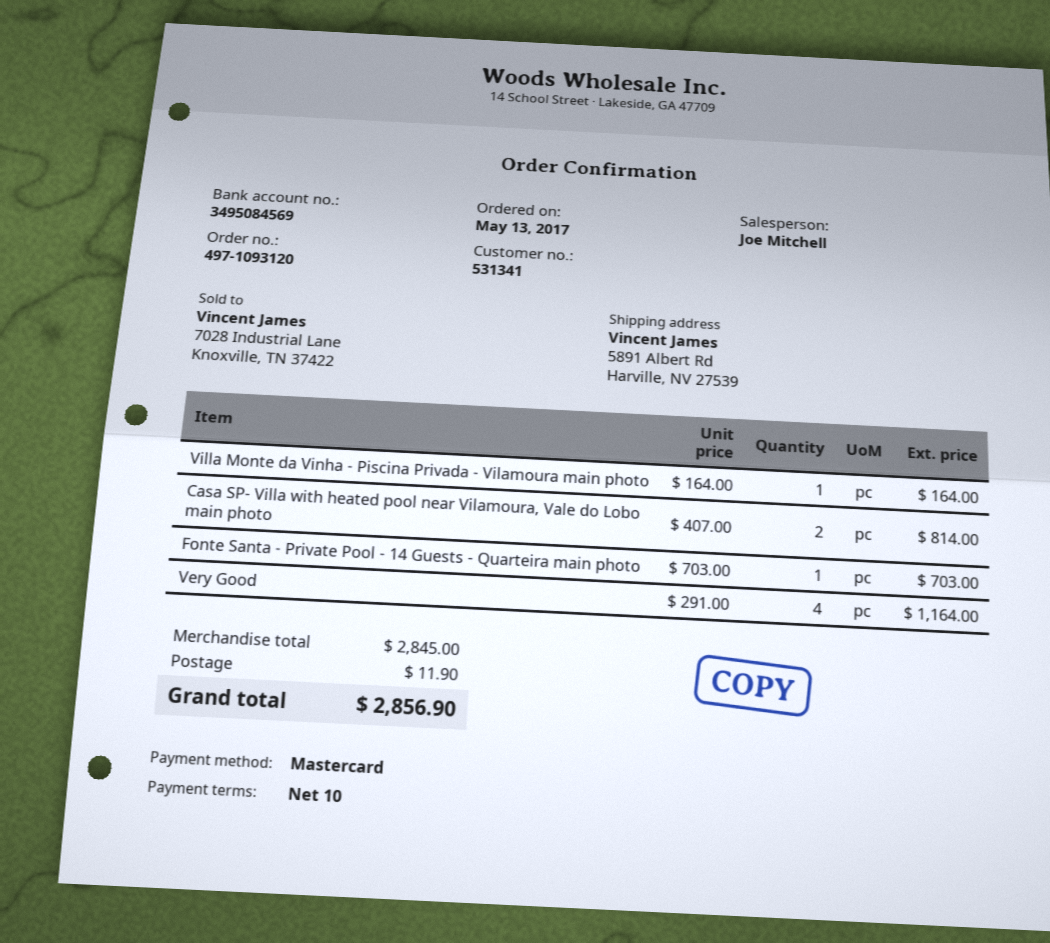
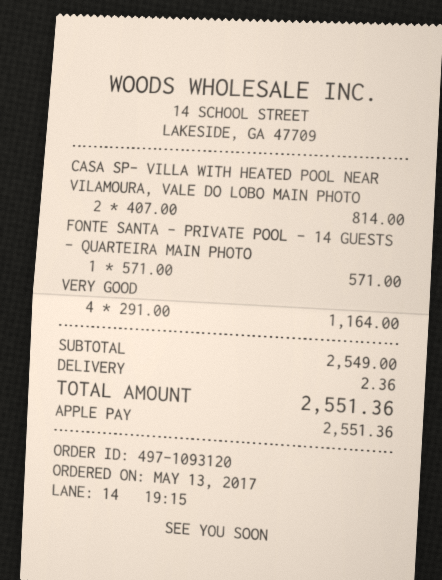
payment method: Mastercard -> Apple Pay
Villa Monte da Vinha - Piscina Privada - Vilamoura main photo: 1 x 164.00 = 164.00 -> none
Fonte Santa - Private Pool - 14 Guests - Quarteira main photo: 1 x 703.00 = 703.00 -> 1 x 571.00 = 571.00
subtotal: 2845.00 -> 2549.00
shipping: 11.90 -> 2.36
total: 2856.90 -> 2551.36

